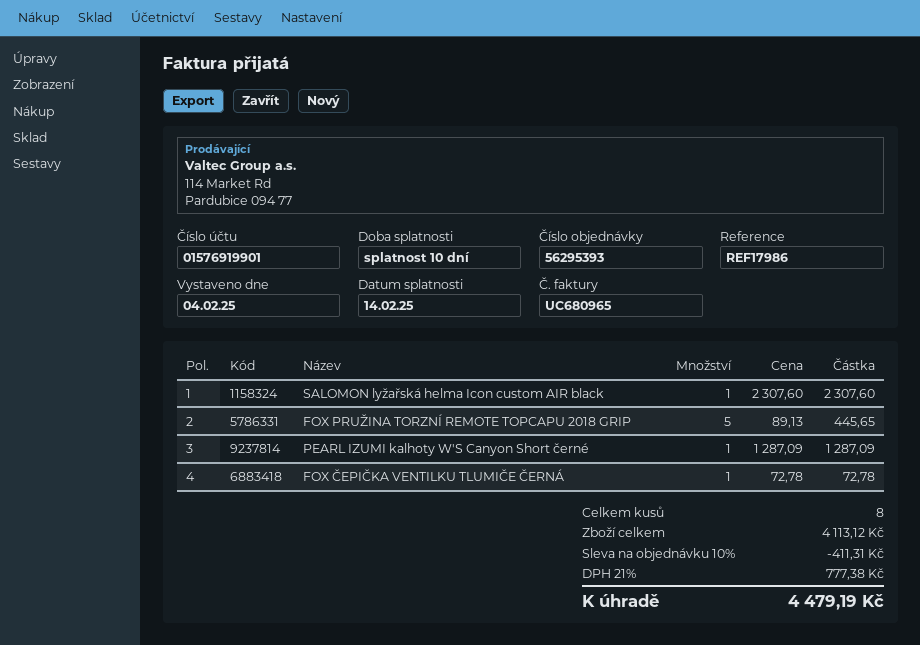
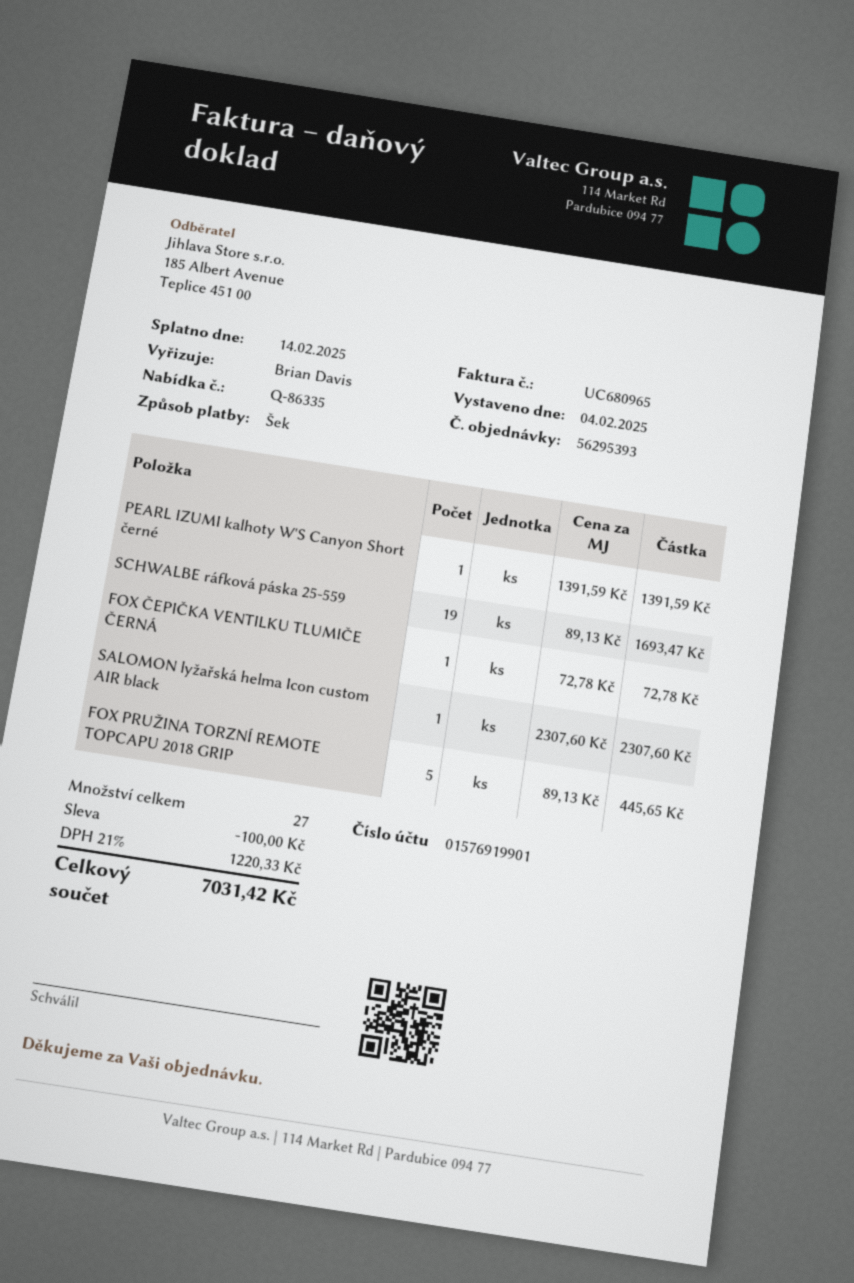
PEARL IZUMI kalhoty W'S Canyon Short černé: 1 x 1287.09 = 1287.09 -> 1 x 1391.59 = 1391.59
SCHWALBE ráfková páska 25-559: none -> 19 x 89.13 = 1693.47
total quantity: 8 -> 27
discount: 411.31 -> 100.00
tax: 21% = 777.38 -> 21% = 1220.33
total: 4479.19 -> 7031.42

